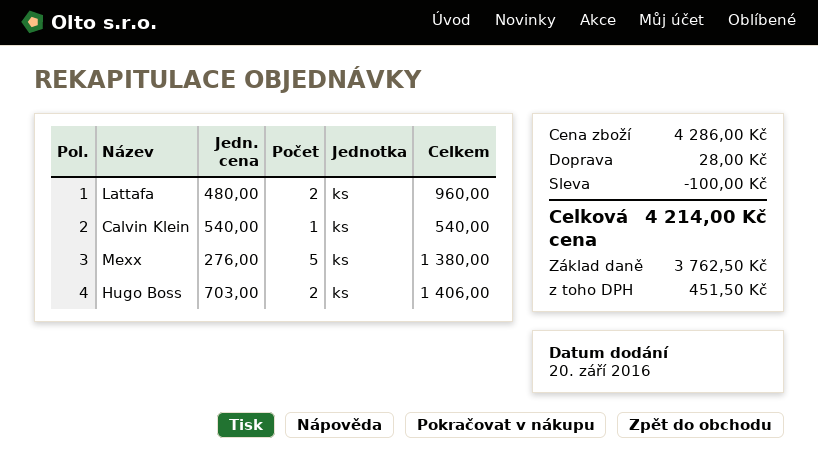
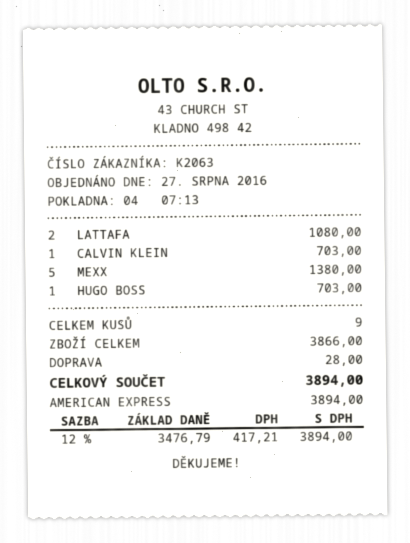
Lattafa: 2 for 960.00 -> 2 for 1080.00
Calvin Klein: 1 for 540.00 -> 1 for 703.00
Hugo Boss: 2 for 1406.00 -> 1 for 703.00
subtotal: 4286.00 -> 3866.00
discount: 100.00 -> none
net: 3762.50 -> 3476.79
tax: 451.50 -> 417.21
total: 4214.00 -> 3894.00

